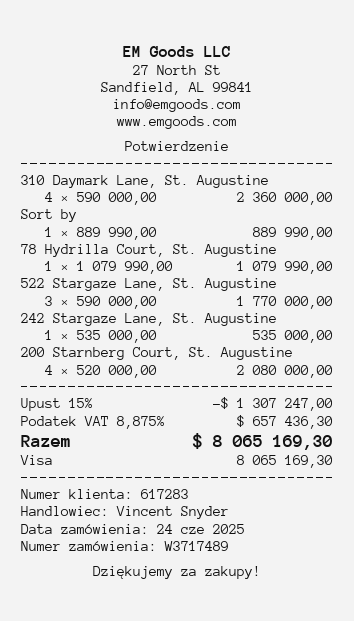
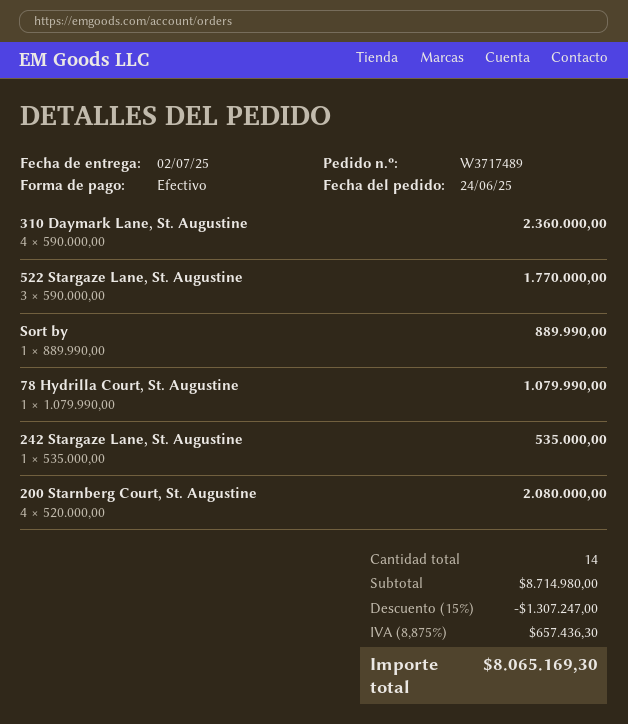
payment method: Visa -> cash

